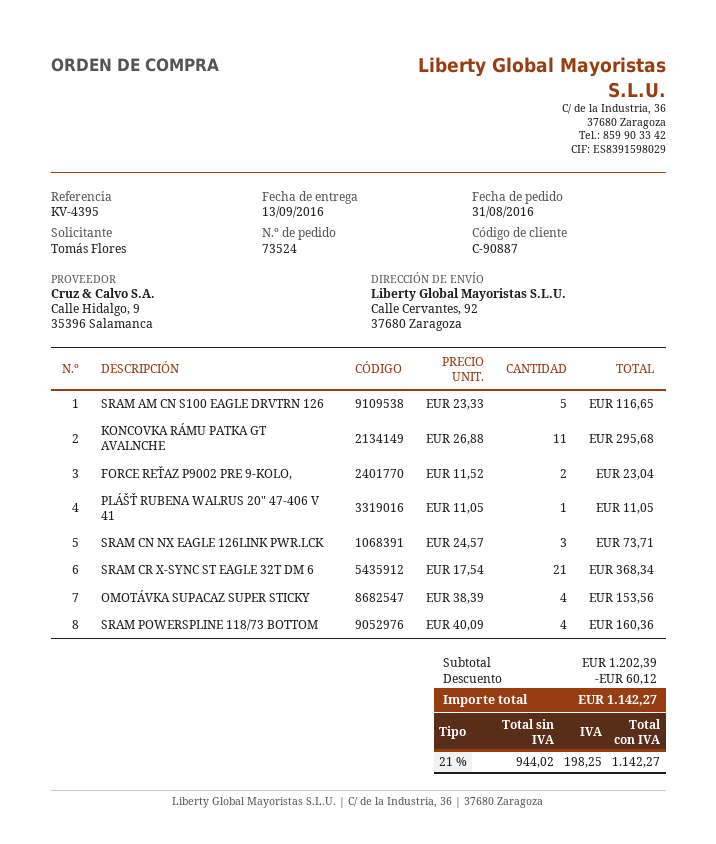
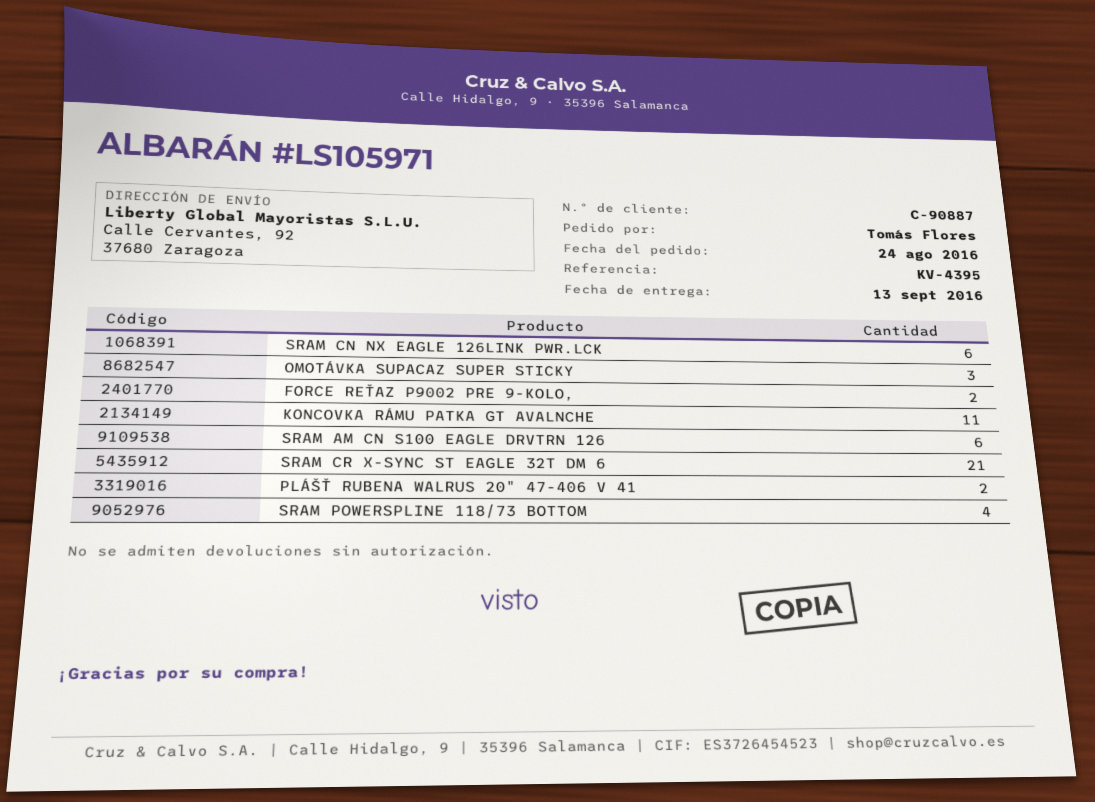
order date: 2016-08-31 -> 2016-08-24
SRAM AM CN S100 EAGLE DRVTRN 126: 5 -> 6
PLÁŠŤ RUBENA WALRUS 20" 47-406 V 41: 1 -> 2
SRAM CN NX EAGLE 126LINK PWR.LCK: 3 -> 6
OMOTÁVKA SUPACAZ SUPER STICKY: 4 -> 3

